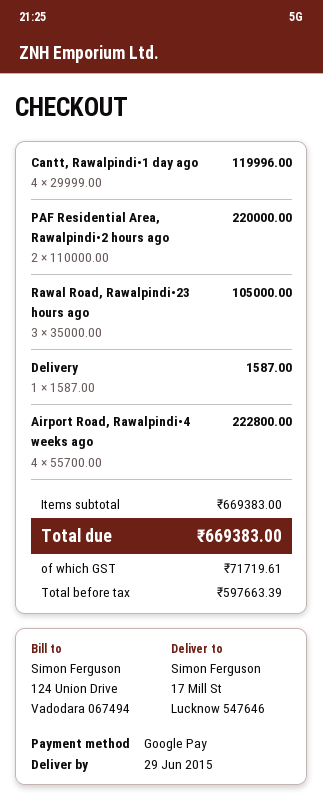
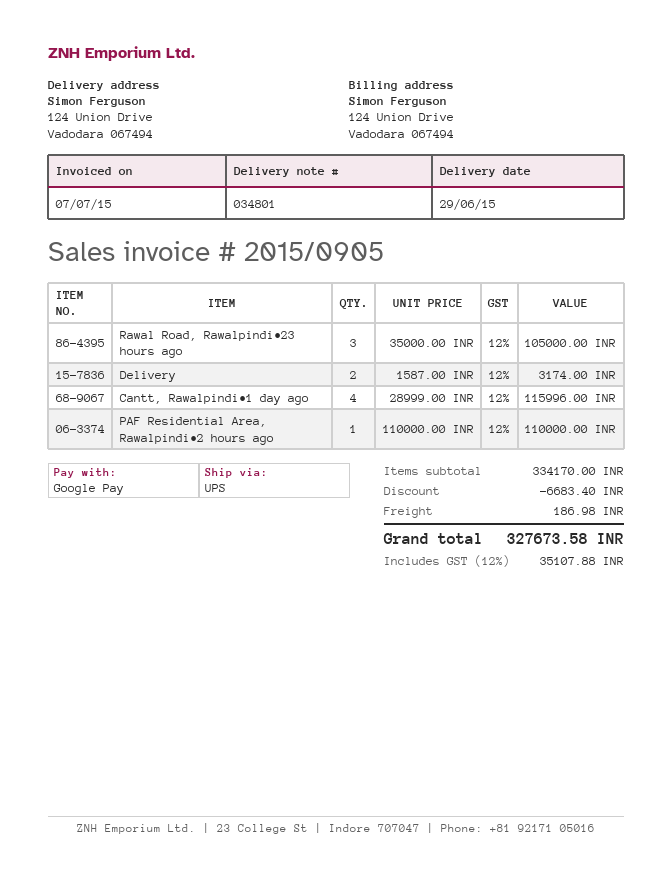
ship to: 17 Mill St, Lucknow 547646 -> 124 Union Drive, Vadodara 067494
Cantt, Rawalpindi•1 day ago: 4 x 29999.00 = 119996.00 -> 4 x 28999.00 = 115996.00
PAF Residential Area, Rawalpindi•2 hours ago: 2 x 110000.00 = 220000.00 -> 1 x 110000.00 = 110000.00
Delivery: 1 x 1587.00 = 1587.00 -> 2 x 1587.00 = 3174.00
Airport Road, Rawalpindi•4 weeks ago: 4 x 55700.00 = 222800.00 -> none
subtotal: 669383.00 -> 334170.00
discount: none -> 6683.40
shipping: none -> 186.98
tax: 71719.61 -> 35107.88
total: 669383.00 -> 327673.58

